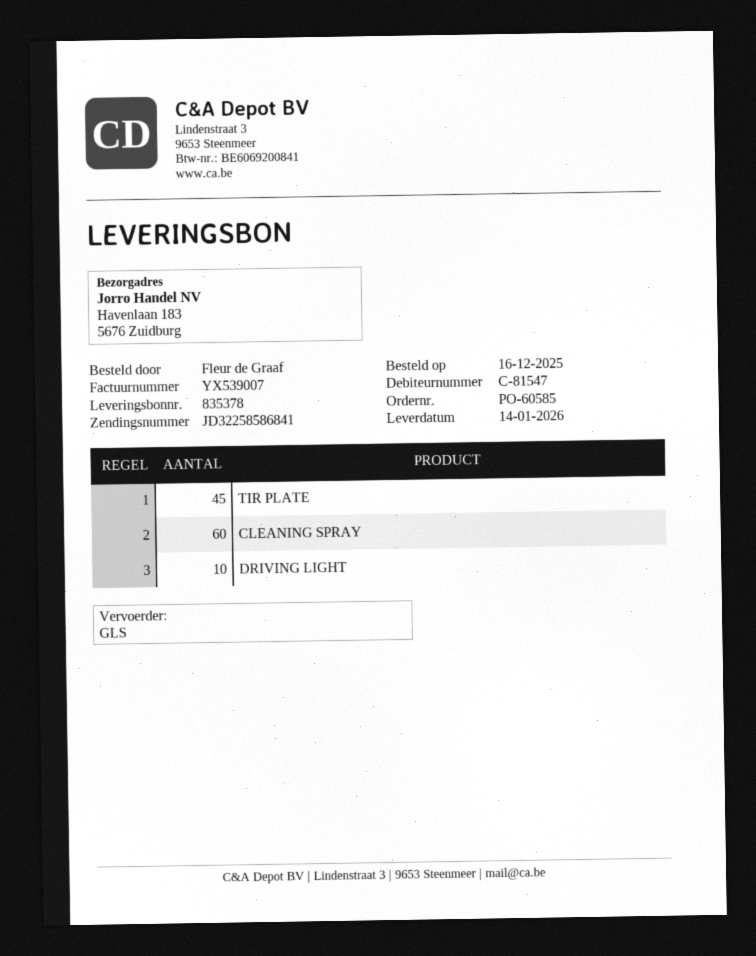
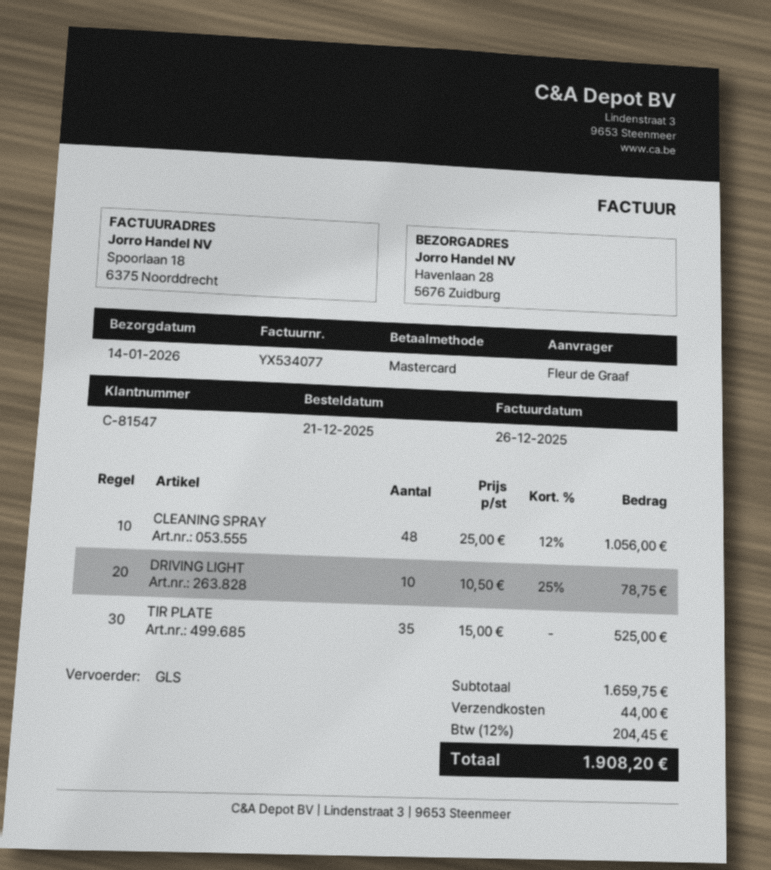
order date: 2025-12-16 -> 2025-12-21
invoice number: YX539007 -> YX534077
ship to: Havenlaan 183, 5676 Zuidburg -> Havenlaan 28, 5676 Zuidburg
TIR PLATE: 45 -> 35
CLEANING SPRAY: 60 -> 48

